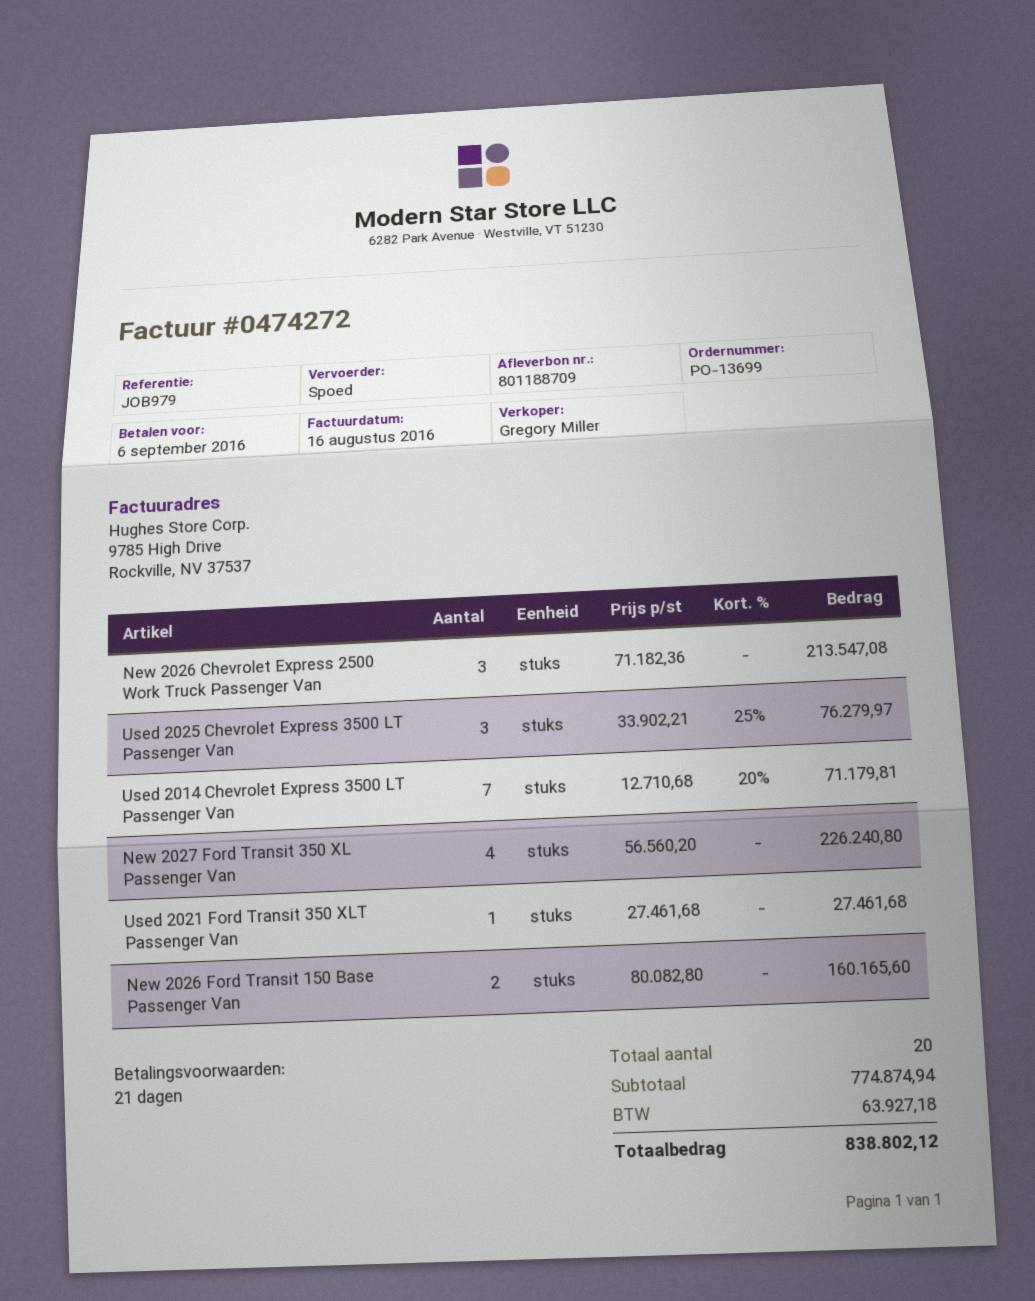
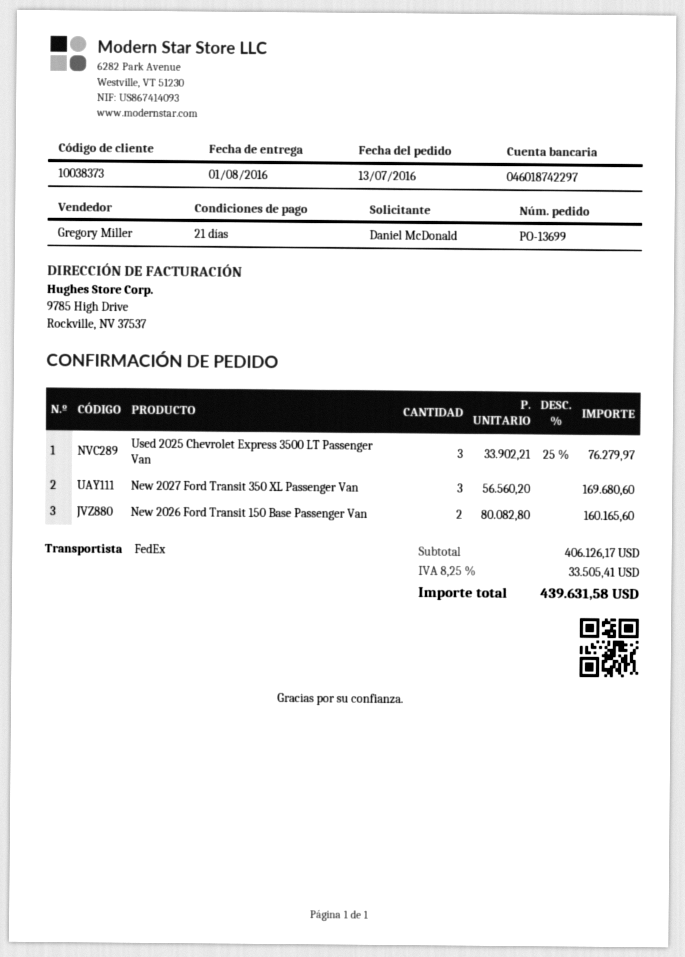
shipping method: express -> FedEx
New 2026 Chevrolet Express 2500 Work Truck Passenger Van: 3 x 71182.36 = 213547.08 -> none
Used 2014 Chevrolet Express 3500 LT Passenger Van: 7 x 12710.68 - 20% = 71179.81 -> none
New 2027 Ford Transit 350 XL Passenger Van: 4 x 56560.20 = 226240.80 -> 3 x 56560.20 = 169680.60
Used 2021 Ford Transit 350 XLT Passenger Van: 1 x 27461.68 = 27461.68 -> none
subtotal: 774874.94 -> 406126.17
tax: 63927.18 -> 33505.41
total: 838802.12 -> 439631.58

